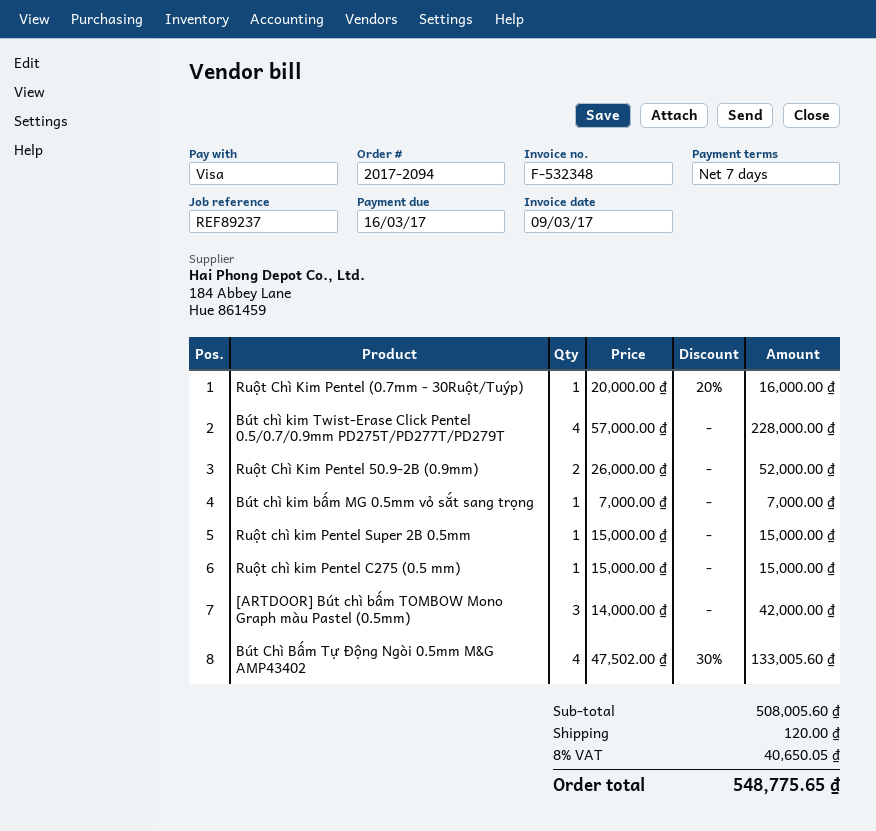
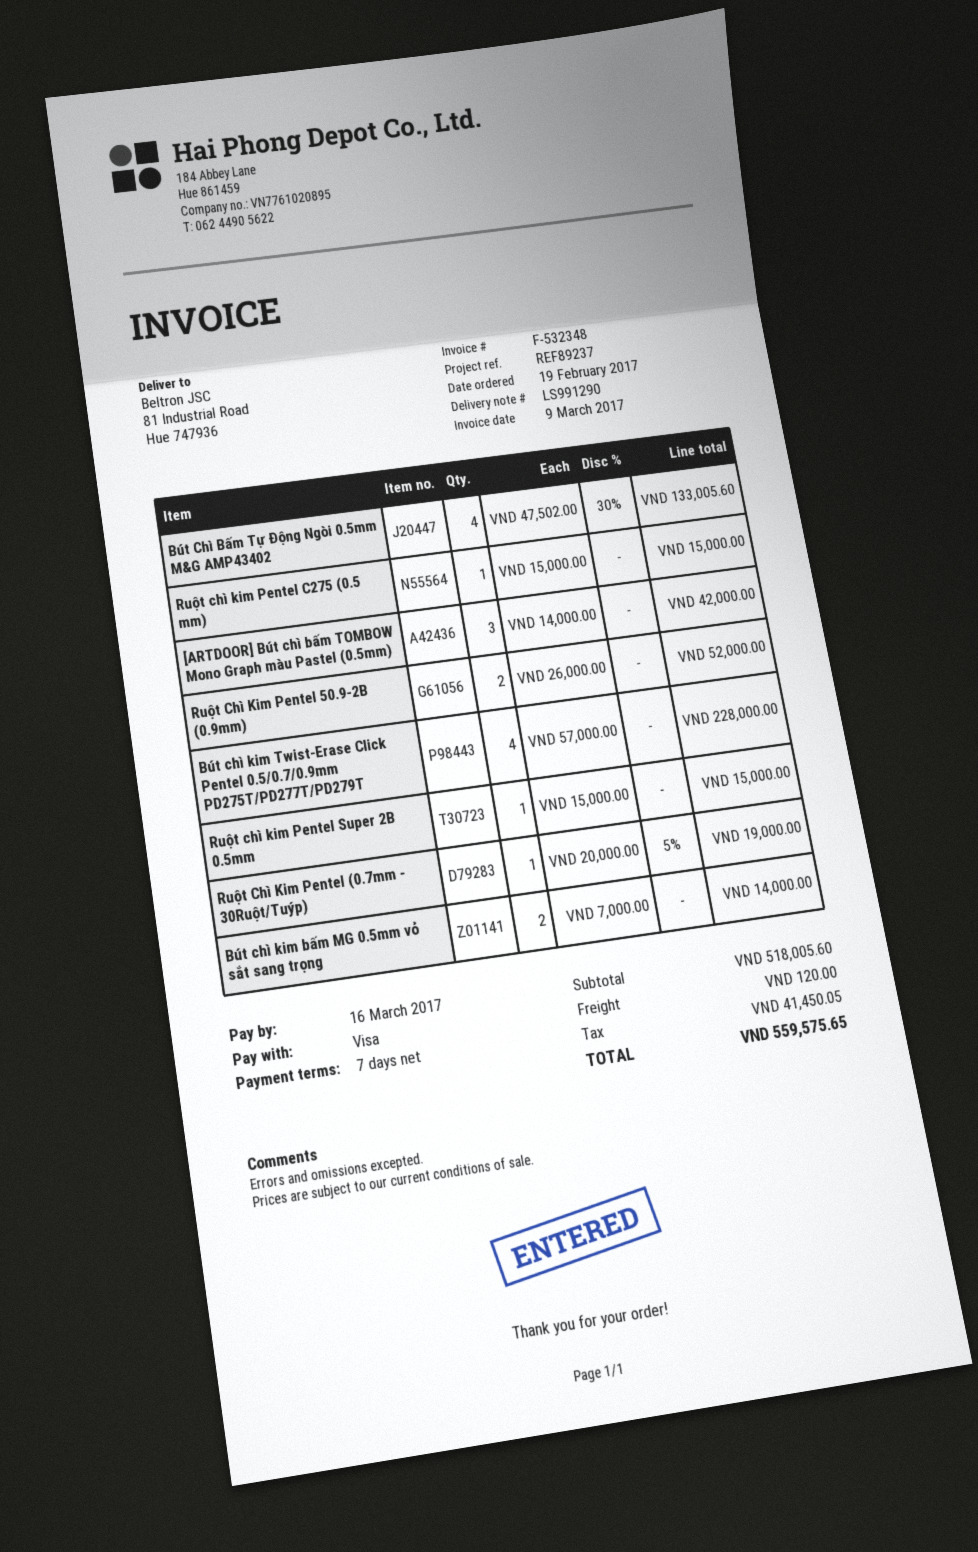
Ruột Chì Kim Pentel (0.7mm - 30Ruột/Tuýp): 1 x 20000.00 - 20% = 16000.00 -> 1 x 20000.00 - 5% = 19000.00
Bút chì kim bấm MG 0.5mm vỏ sắt sang trọng: 1 x 7000.00 = 7000.00 -> 2 x 7000.00 = 14000.00
subtotal: 508005.60 -> 518005.60
tax: 40650.05 -> 41450.05
total: 548775.65 -> 559575.65

